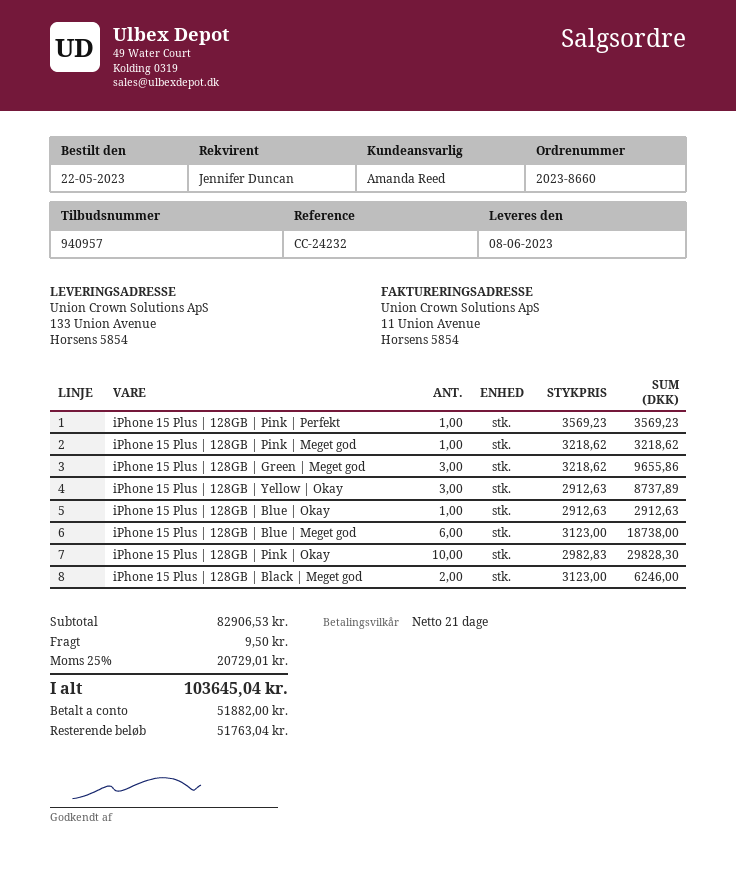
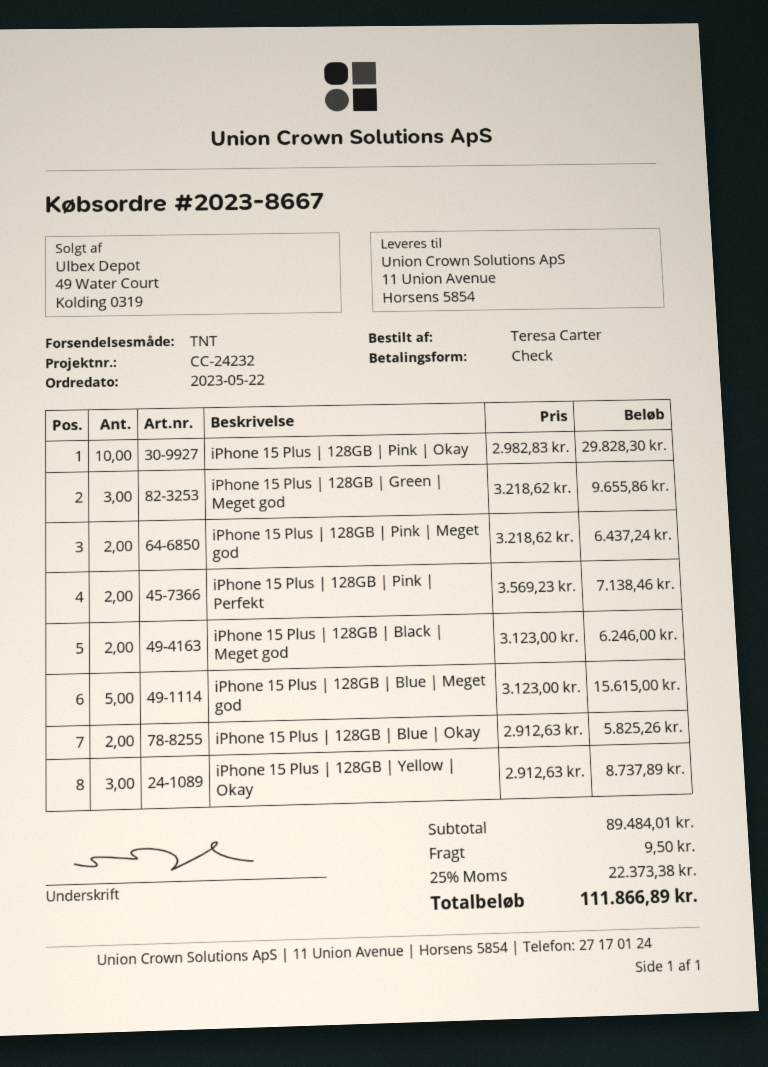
order number: 2023-8660 -> 2023-8667
ordered by: Jennifer Duncan -> Teresa Carter
ship to: 133 Union Avenue, Horsens 5854 -> 11 Union Avenue, Horsens 5854
iPhone 15 Plus | 128GB | Pink | Perfekt: 1 x 3569.23 = 3569.23 -> 2 x 3569.23 = 7138.46
iPhone 15 Plus | 128GB | Pink | Meget god: 1 x 3218.62 = 3218.62 -> 2 x 3218.62 = 6437.24
iPhone 15 Plus | 128GB | Blue | Okay: 1 x 2912.63 = 2912.63 -> 2 x 2912.63 = 5825.26
iPhone 15 Plus | 128GB | Blue | Meget god: 6 x 3123.00 = 18738.00 -> 5 x 3123.00 = 15615.00
subtotal: 82906.53 -> 89484.01
tax: 25% = 20729.01 -> 25% = 22373.38
total: 103645.04 -> 111866.89

